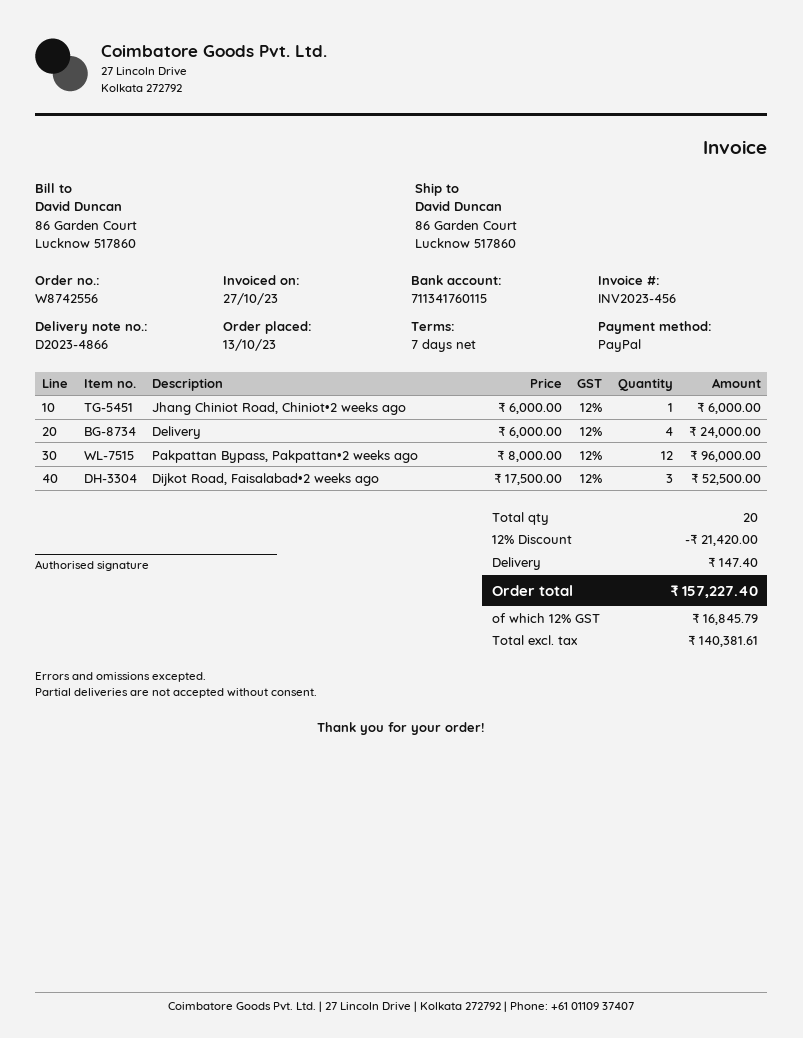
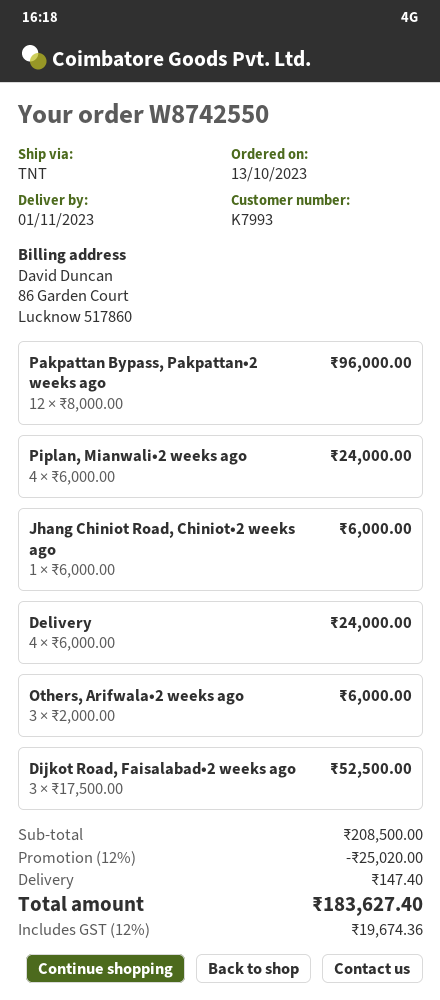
order number: W8742556 -> W8742550
Piplan, Mianwali•2 weeks ago: none -> 4 x 6000.00 = 24000.00
Others, Arifwala•2 weeks ago: none -> 3 x 2000.00 = 6000.00
discount: 12% = 21420.00 -> 12% = 25020.00
tax: 12% = 16845.79 -> 12% = 19674.36
total: 157227.40 -> 183627.40

